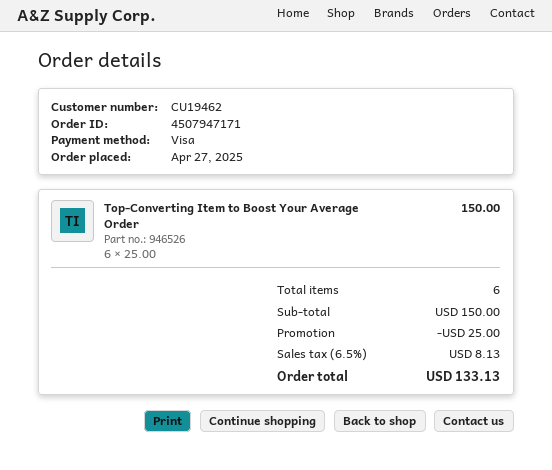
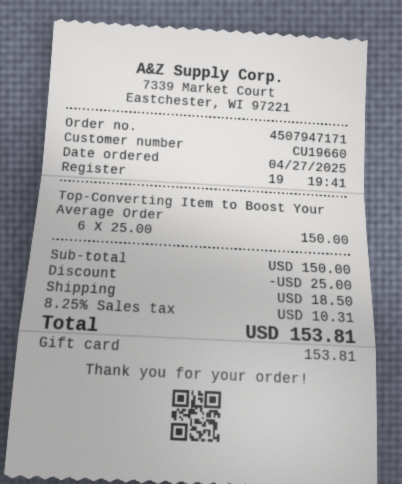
customer number: CU19462 -> CU19660
payment method: Visa -> gift card
shipping: none -> 18.50
tax: 6.5% = 8.13 -> 8.25% = 10.31
total: 133.13 -> 153.81

